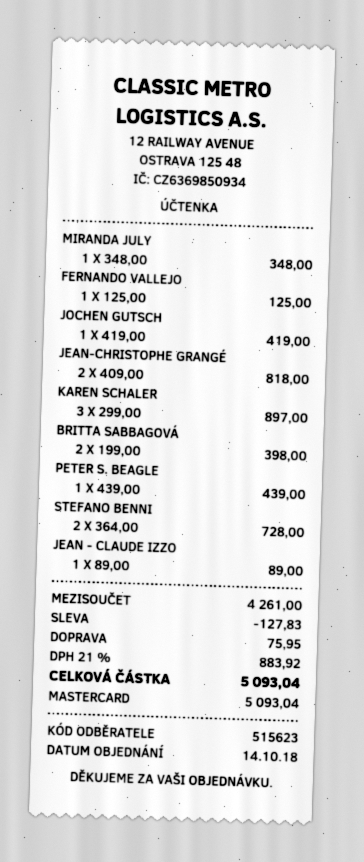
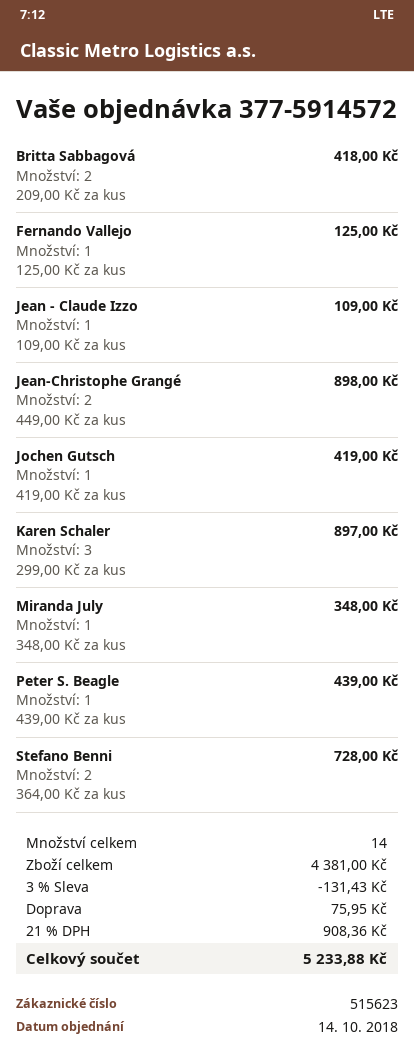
JEAN-CHRISTOPHE GRANGÉ: 2 x 409.00 = 818.00 -> 2 x 449.00 = 898.00
BRITTA SABBAGOVÁ: 2 x 199.00 = 398.00 -> 2 x 209.00 = 418.00
JEAN - CLAUDE IZZO: 1 x 89.00 = 89.00 -> 1 x 109.00 = 109.00
subtotal: 4261.00 -> 4381.00
discount: 127.83 -> 131.43
tax: 21% = 883.92 -> 21% = 908.36
total: 5093.04 -> 5233.88

